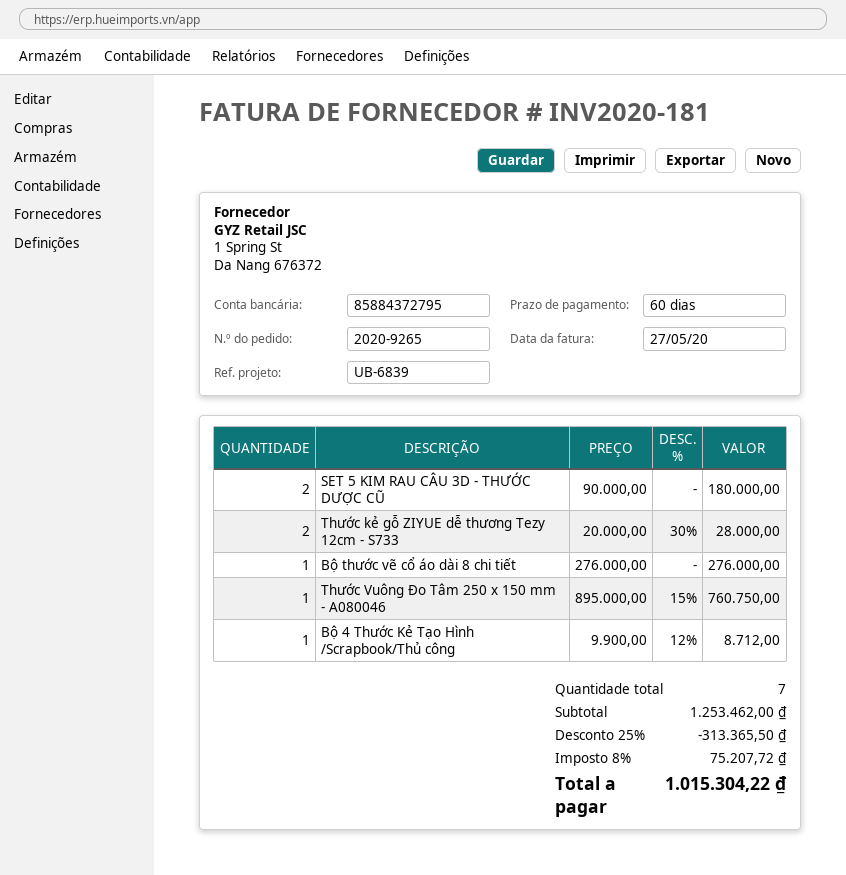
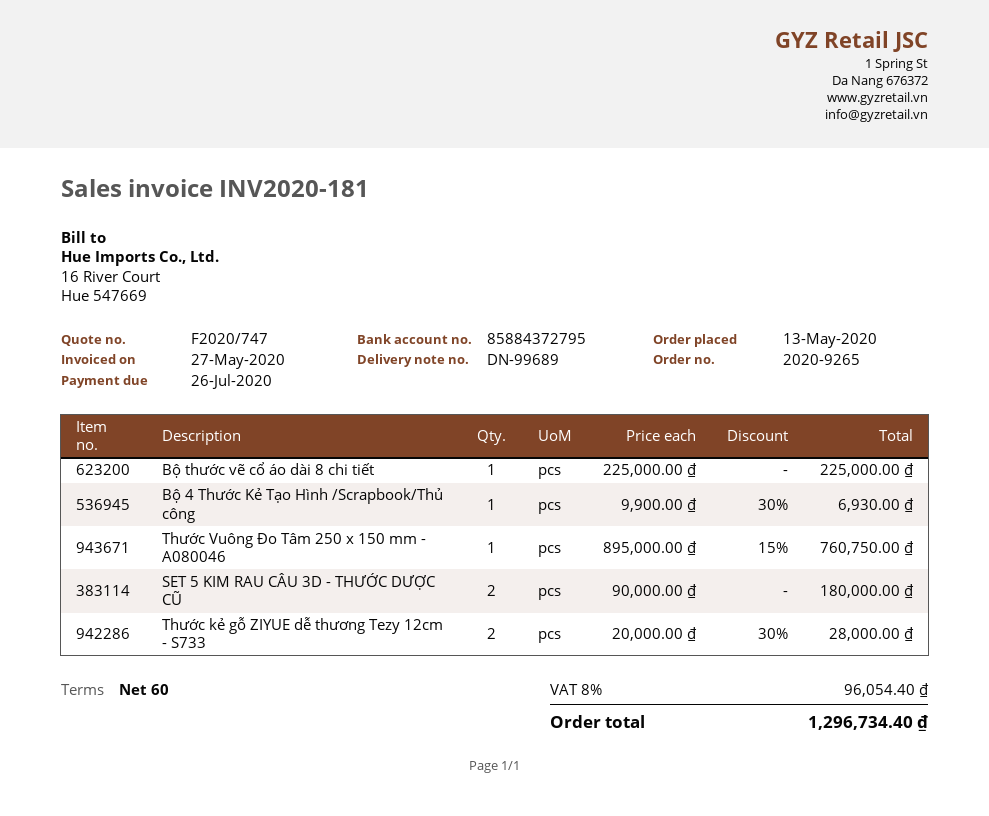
Bộ thước vẽ cổ áo dài 8 chi tiết: 1 x 276000.00 = 276000.00 -> 1 x 225000.00 = 225000.00
Bộ 4 Thước Kẻ Tạo Hình /Scrapbook/Thủ công: 1 x 9900.00 - 12% = 8712.00 -> 1 x 9900.00 - 30% = 6930.00
discount: 25% = 313365.50 -> none
tax: 8% = 75207.72 -> 8% = 96054.40
total: 1015304.22 -> 1296734.40

